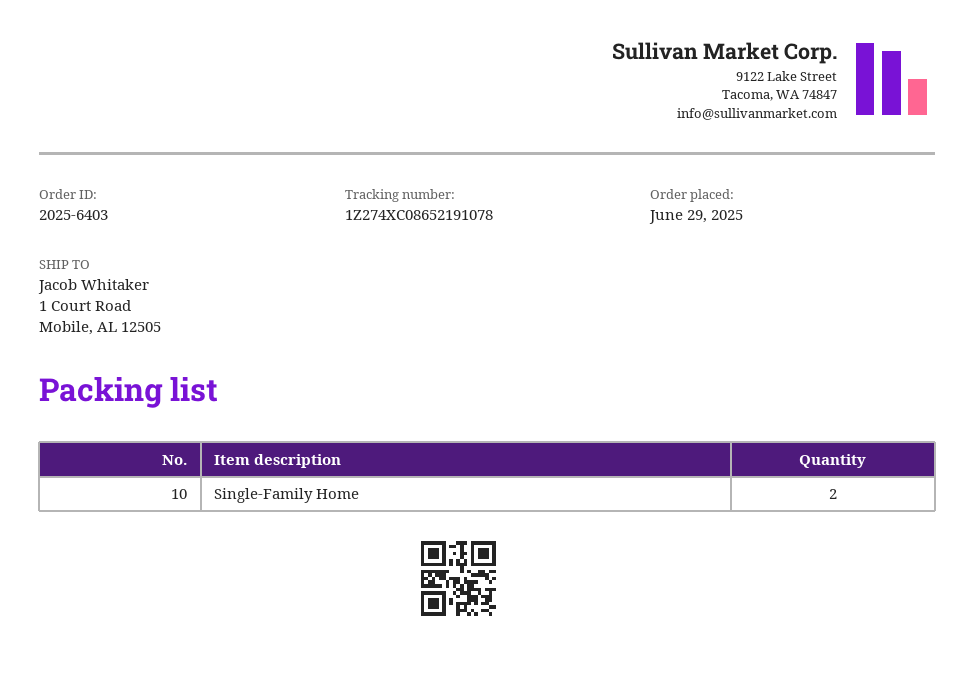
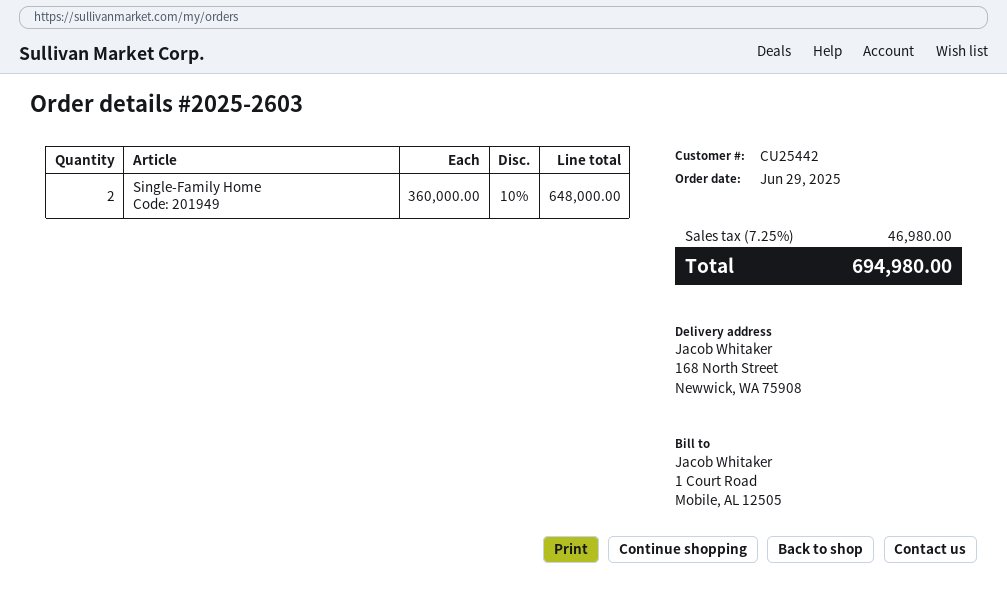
order number: 2025-6403 -> 2025-2603
ship to: 1 Court Road, Mobile, AL 12505 -> 168 North Street, Newwick, WA 75908

